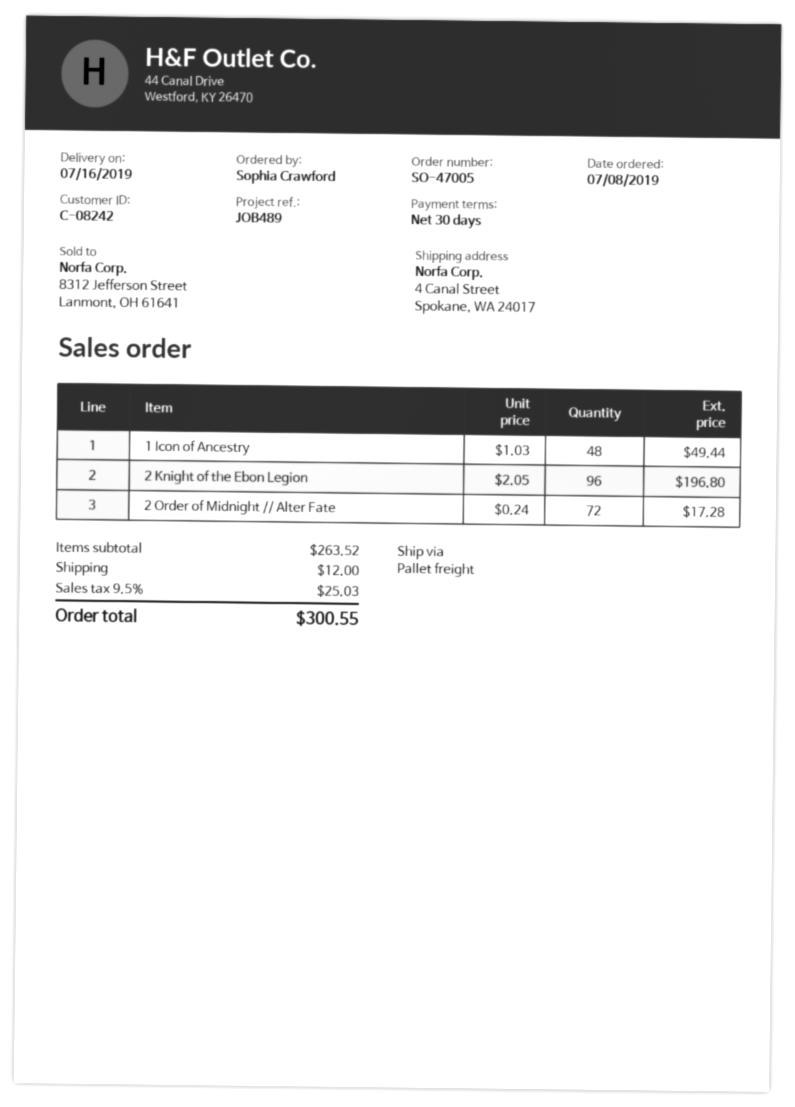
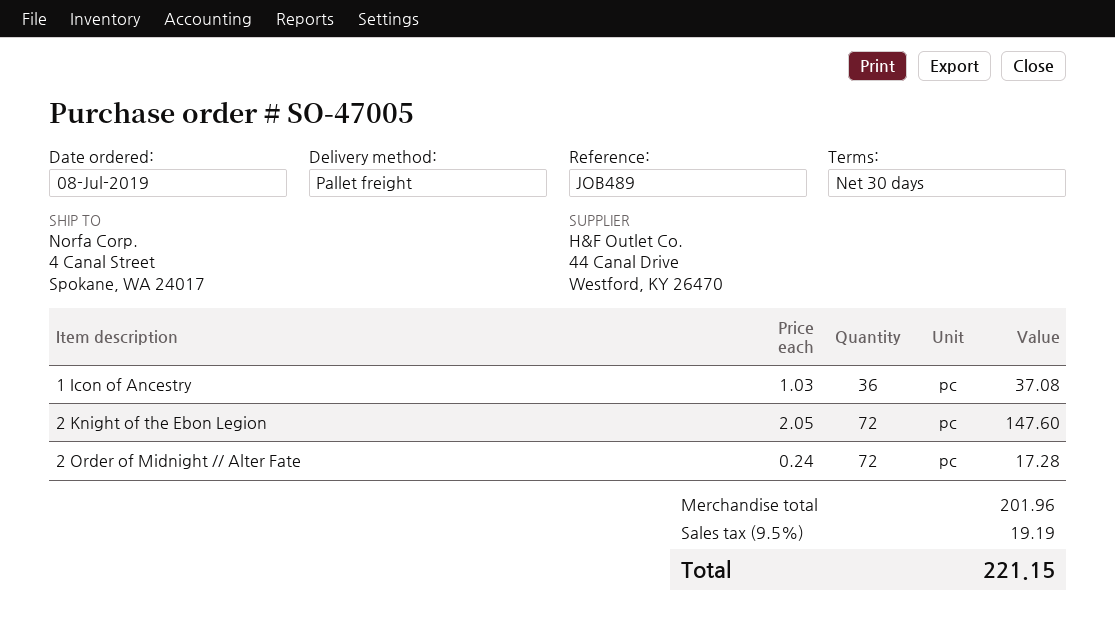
1 Icon of Ancestry: 48 x 1.03 = 49.44 -> 36 x 1.03 = 37.08
2 Knight of the Ebon Legion: 96 x 2.05 = 196.80 -> 72 x 2.05 = 147.60
subtotal: 263.52 -> 201.96
shipping: 12.00 -> none
tax: 9.5% = 25.03 -> 9.5% = 19.19
total: 300.55 -> 221.15

